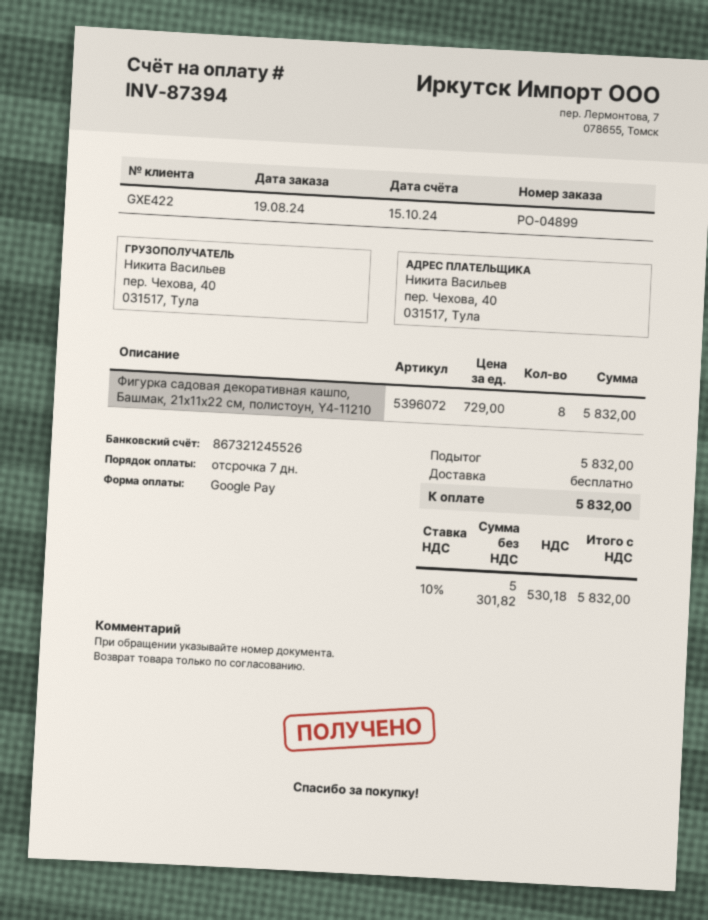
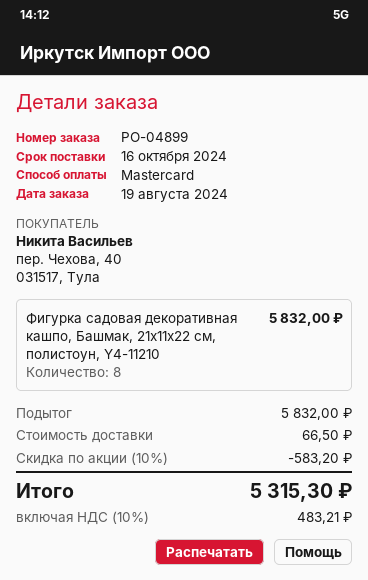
payment method: Google Pay -> Mastercard
discount: none -> 10% = 583.20
shipping: 0.00 -> 66.50
tax: 10% = 530.18 -> 10% = 483.21
total: 5832.00 -> 5315.30

